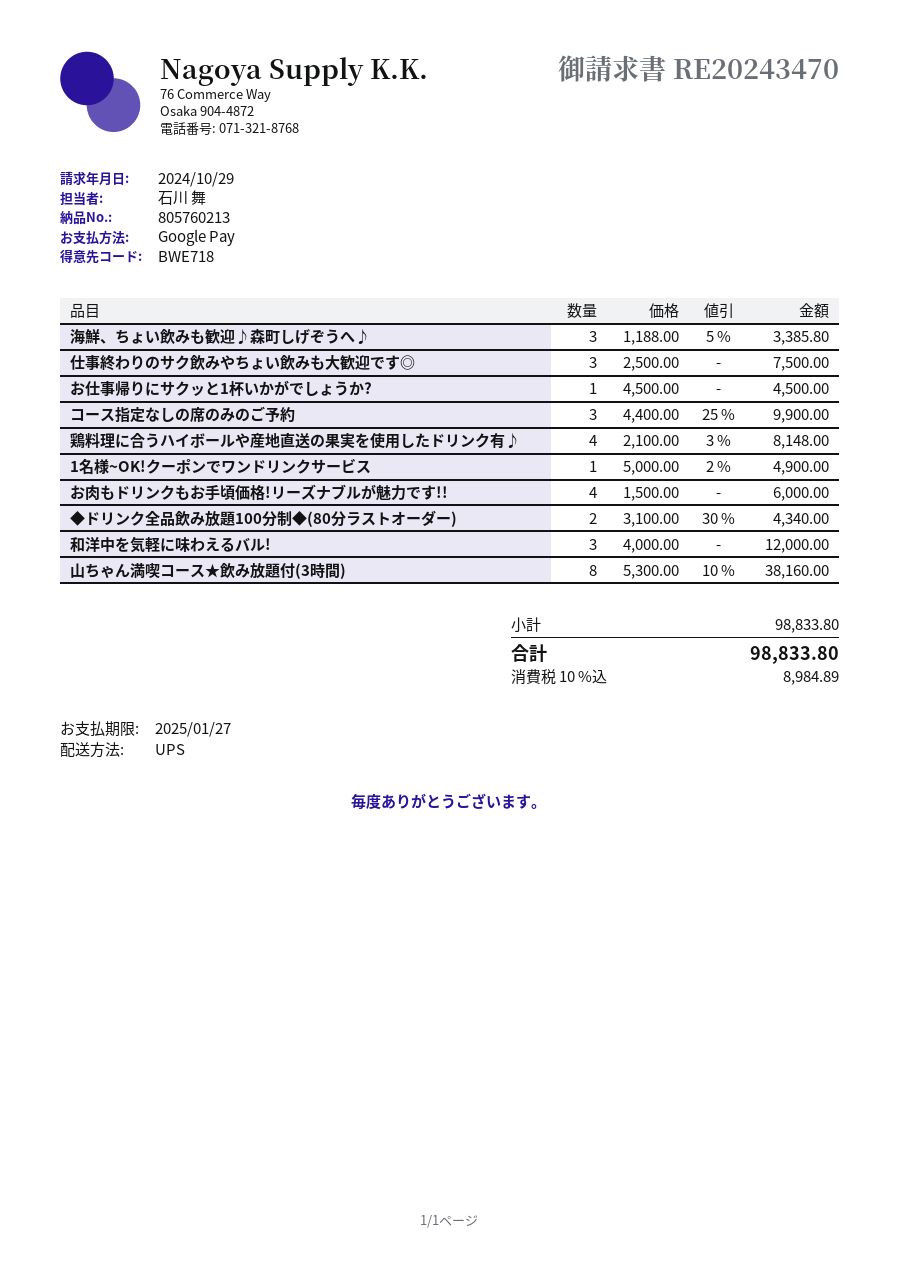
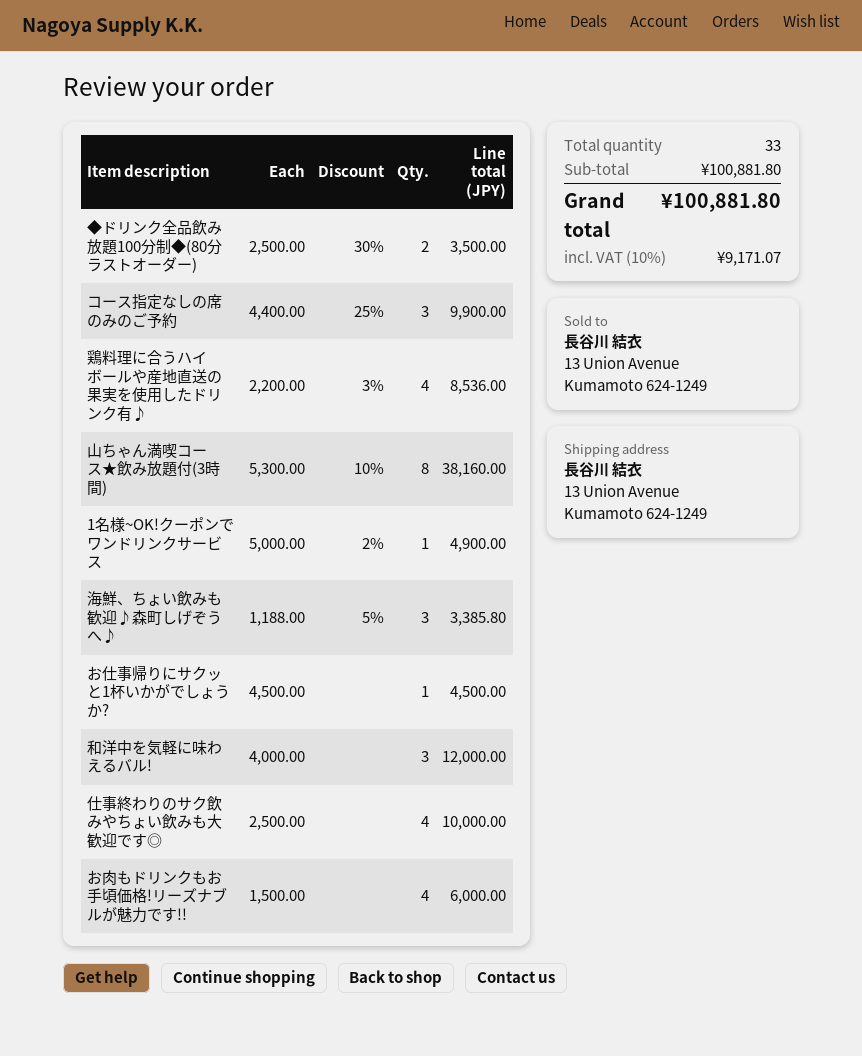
仕事終わりのサク飲みやちょい飲みも大歓迎です◎: 3 x 2500.00 = 7500.00 -> 4 x 2500.00 = 10000.00
鶏料理に合うハイボールや産地直送の果実を使用したドリンク有♪: 4 x 2100.00 - 3% = 8148.00 -> 4 x 2200.00 - 3% = 8536.00
◆ドリンク全品飲み放題100分制◆(80分ラストオーダー): 2 x 3100.00 - 30% = 4340.00 -> 2 x 2500.00 - 30% = 3500.00
subtotal: 98833.80 -> 100881.80
tax: 10% = 8984.89 -> 10% = 9171.07
total: 98833.80 -> 100881.80

